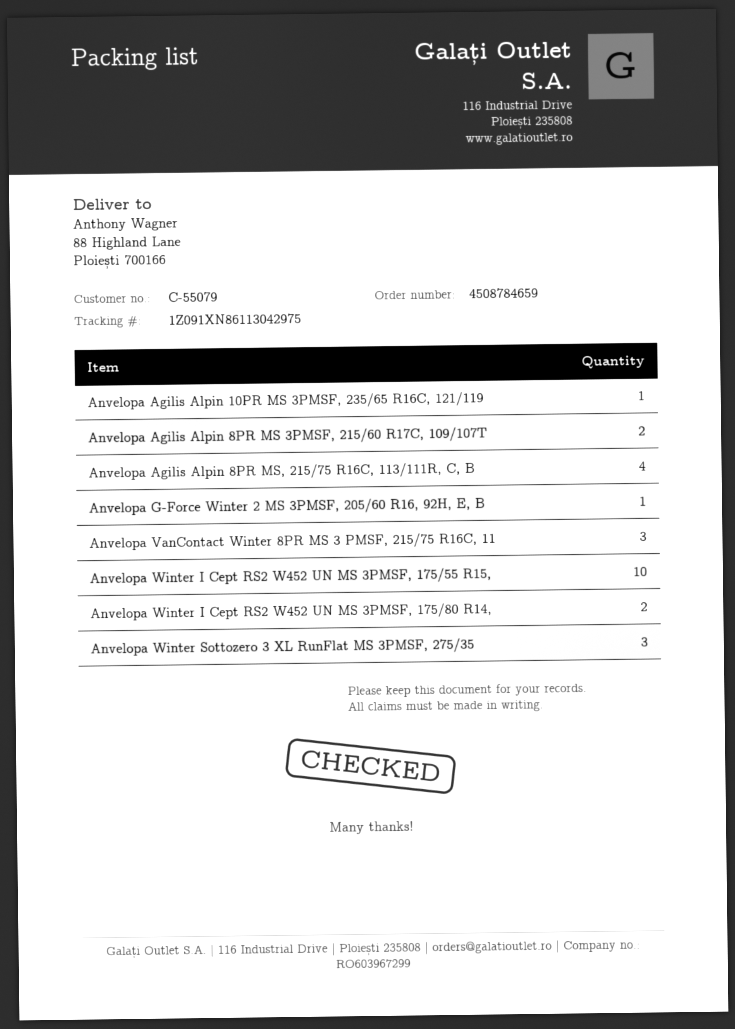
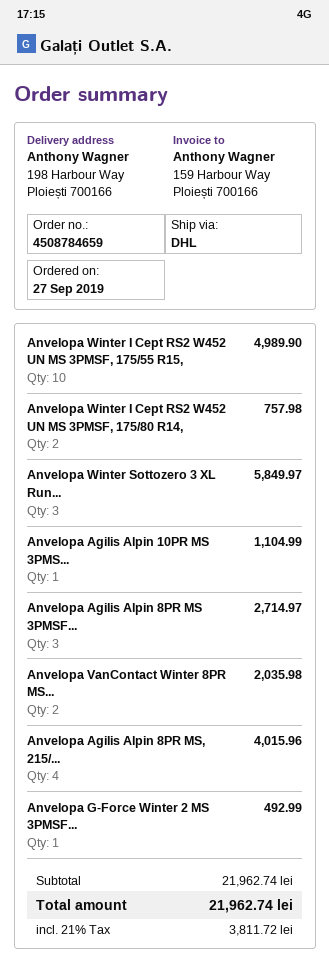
ship to: 88 Highland Lane, Ploiești 700166 -> 198 Harbour Way, Ploiești 700166
Anvelopa Agilis Alpin 8PR MS 3PMSF, 215/60 R17C, 109/107T: 2 -> 3
Anvelopa VanContact Winter 8PR MS 3 PMSF, 215/75 R16C, 11: 3 -> 2

